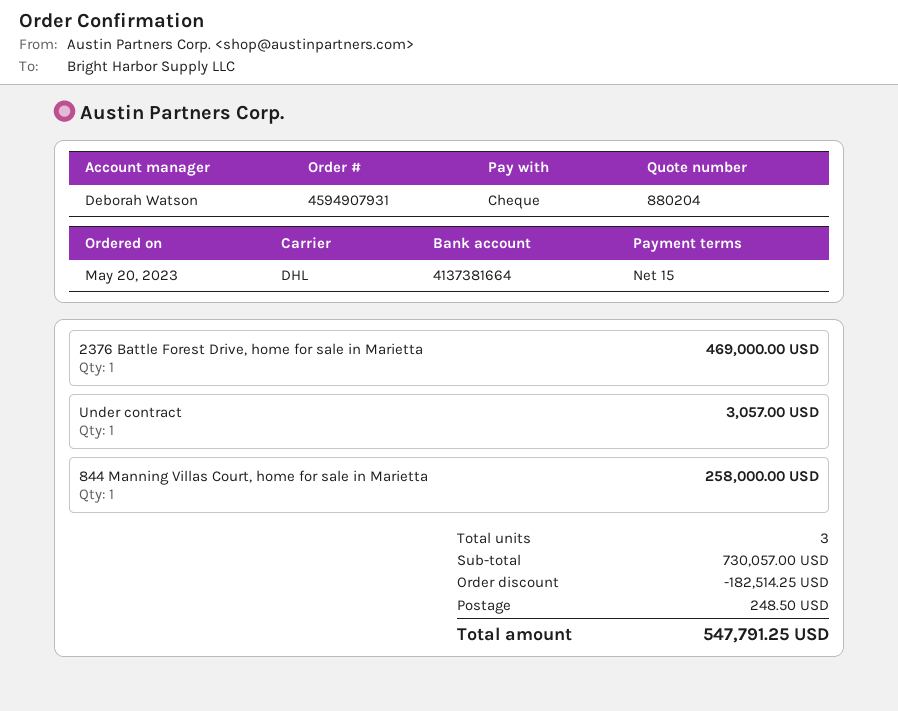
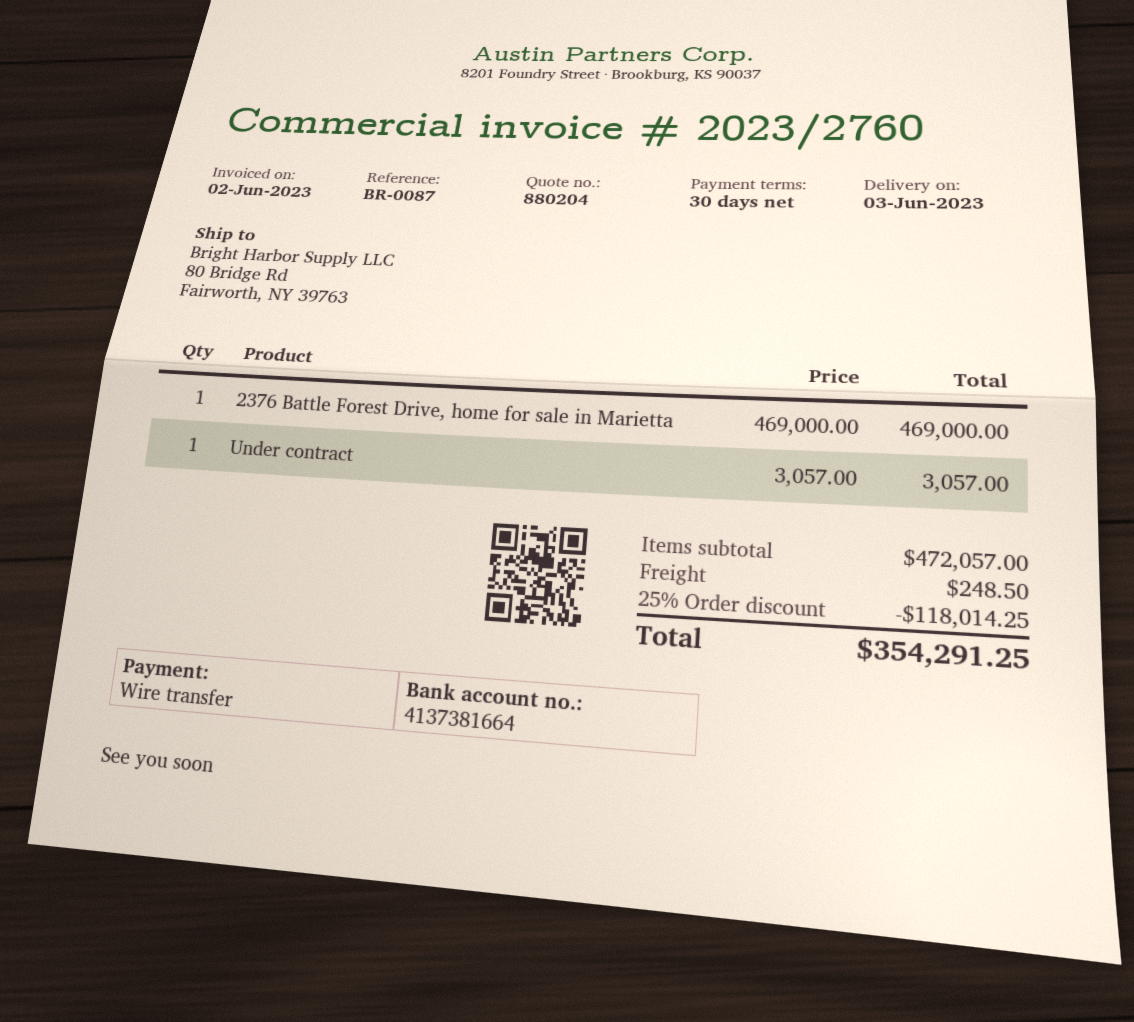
payment terms: 15 days -> 30 days
payment method: cheque -> bank transfer
844 Manning Villas Court, home for sale in Marietta: 1 for 258000.00 -> none
subtotal: 730057.00 -> 472057.00
discount: 182514.25 -> 118014.25
total: 547791.25 -> 354291.25

